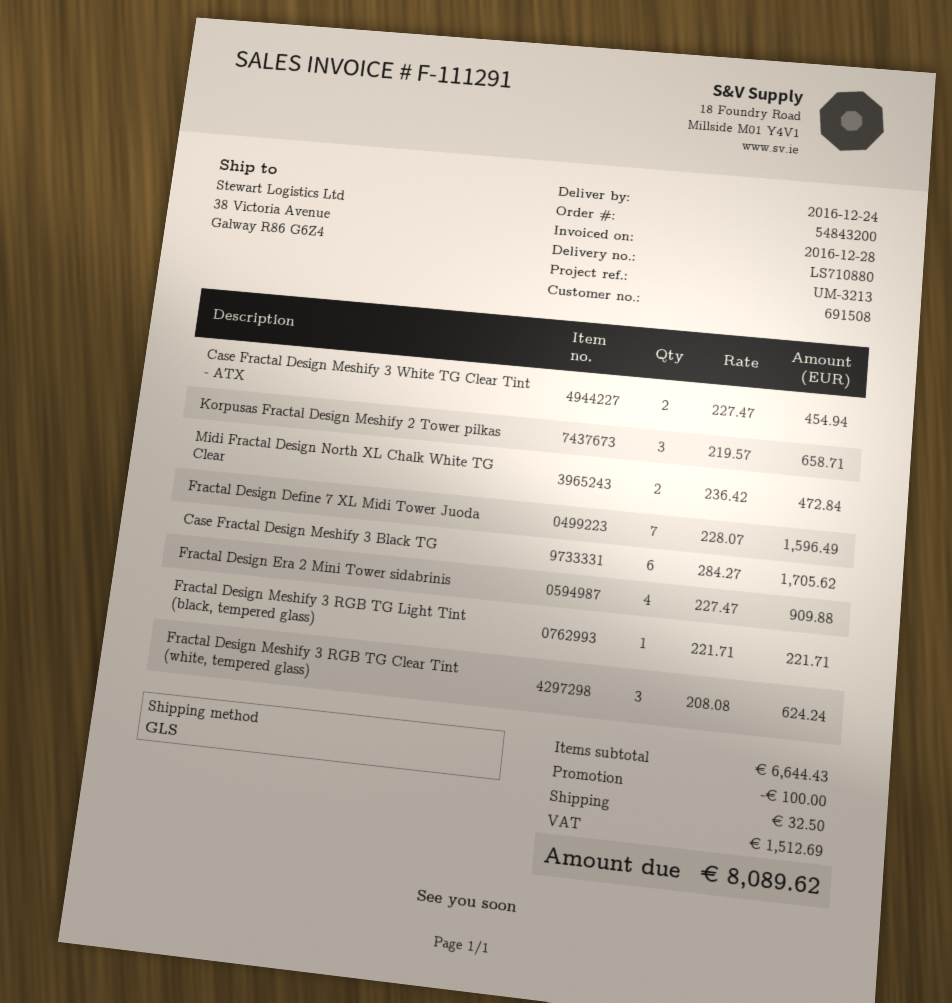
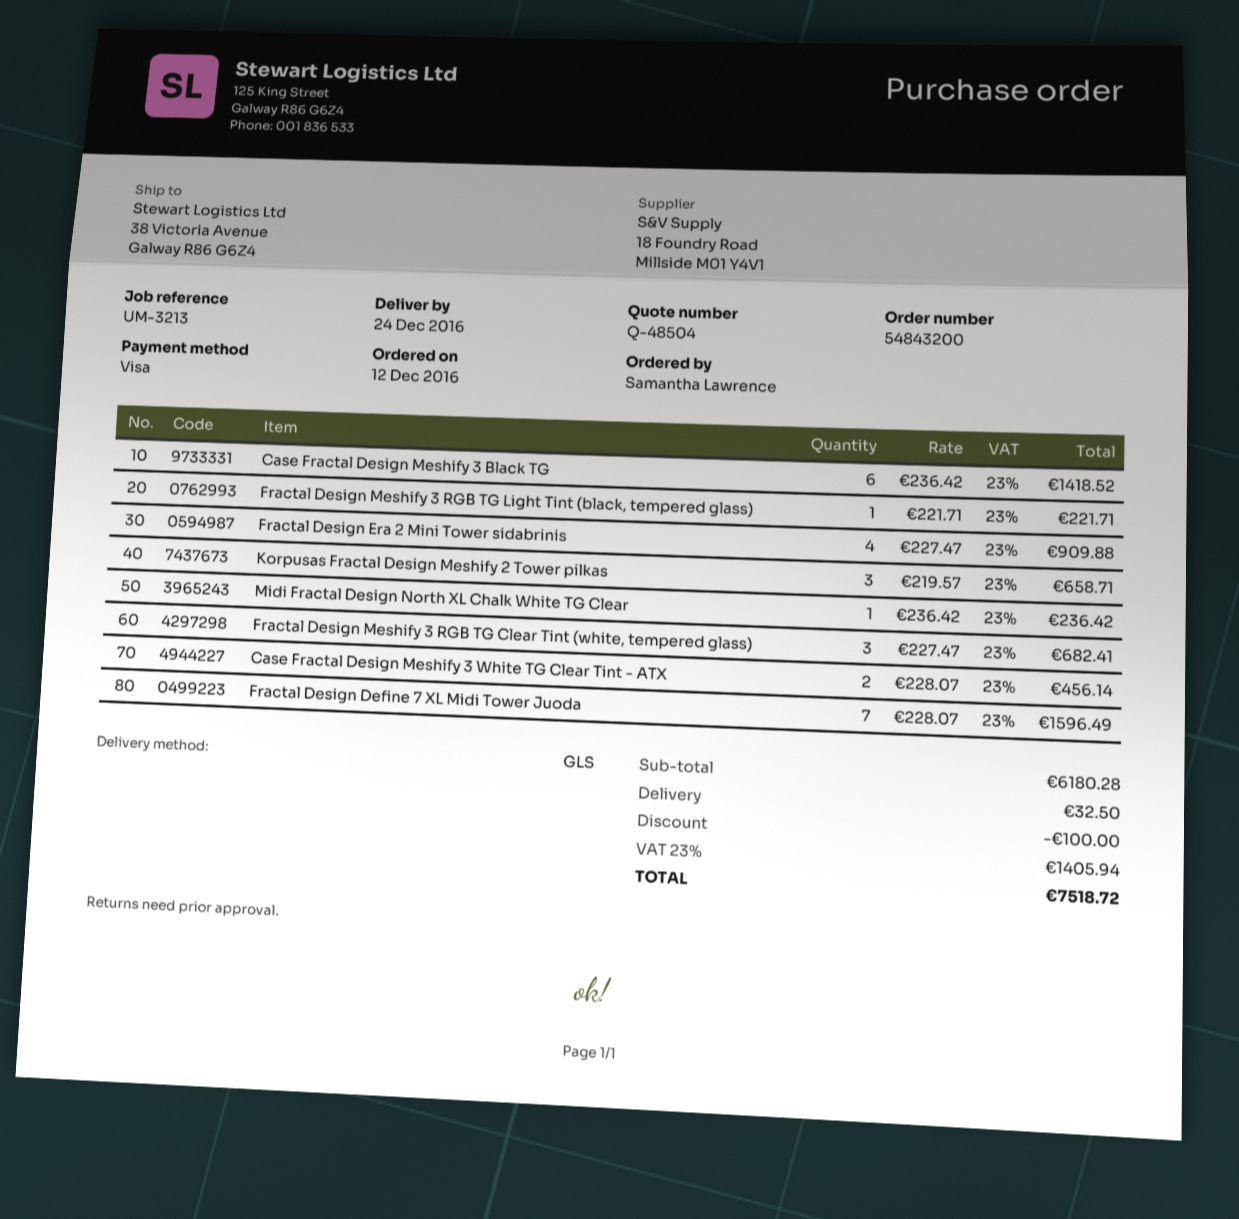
Case Fractal Design Meshify 3 White TG Clear Tint - ATX: 2 x 227.47 = 454.94 -> 2 x 228.07 = 456.14
Midi Fractal Design North XL Chalk White TG Clear: 2 x 236.42 = 472.84 -> 1 x 236.42 = 236.42
Case Fractal Design Meshify 3 Black TG: 6 x 284.27 = 1705.62 -> 6 x 236.42 = 1418.52
Fractal Design Meshify 3 RGB TG Clear Tint (white, tempered glass): 3 x 208.08 = 624.24 -> 3 x 227.47 = 682.41
subtotal: 6644.43 -> 6180.28
tax: 1512.69 -> 1405.94
total: 8089.62 -> 7518.72

